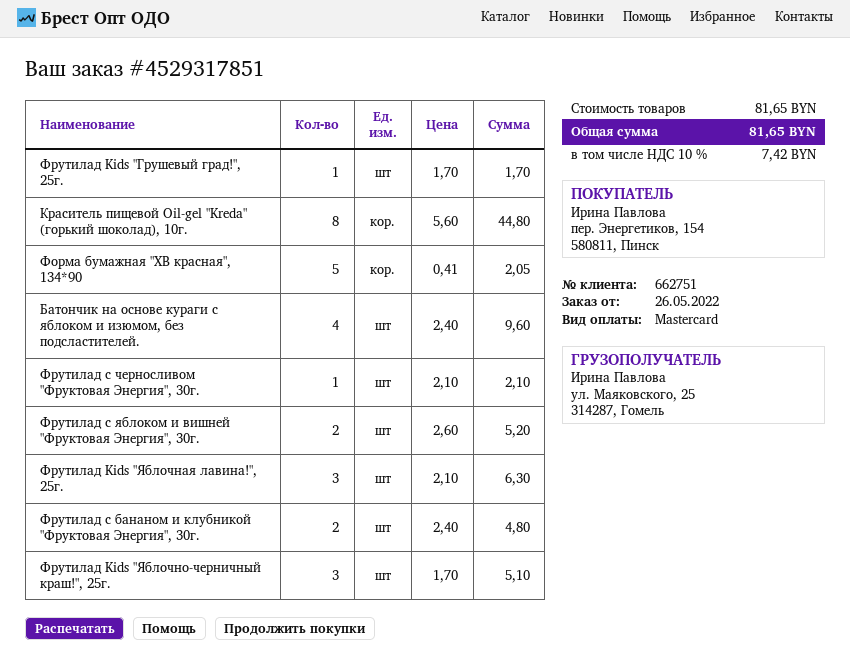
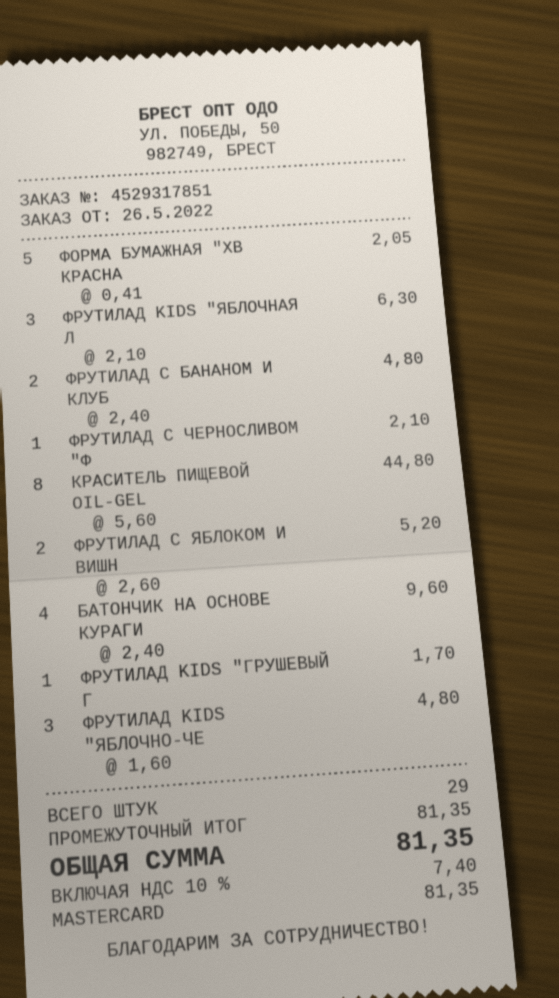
Фрутилад Kids "Яблочно-черничный краш!", 25г.: 3 x 1.70 = 5.10 -> 3 x 1.60 = 4.80
subtotal: 81.65 -> 81.35
tax: 10% = 7.42 -> 10% = 7.40
total: 81.65 -> 81.35

